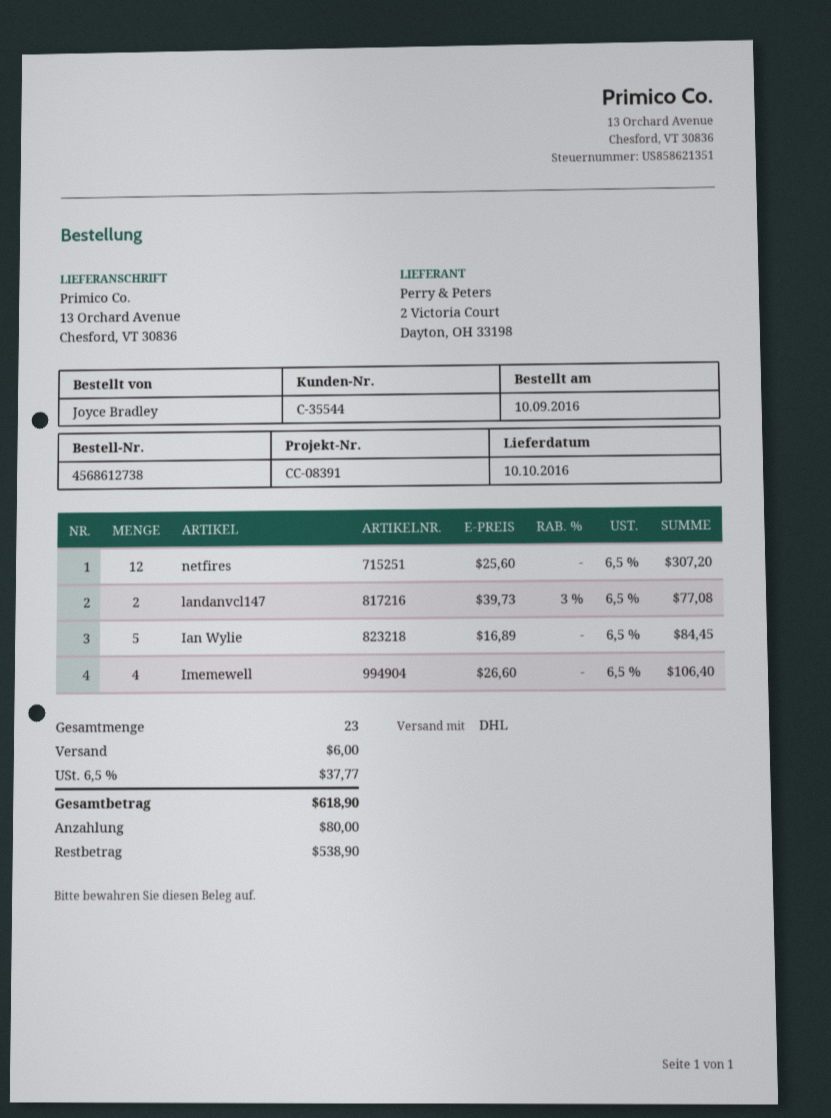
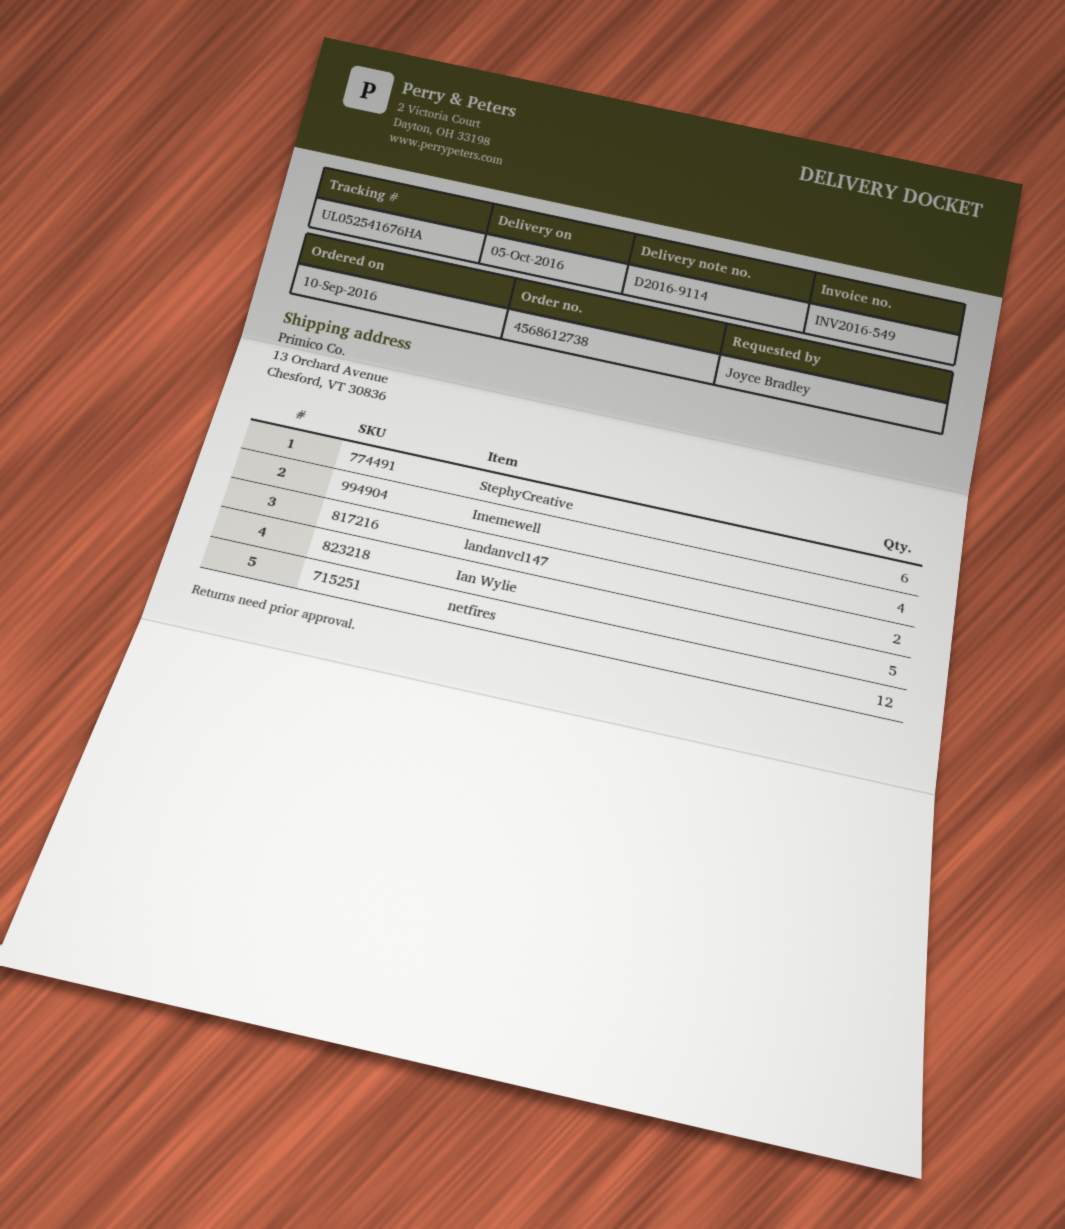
delivery date: 2016-10-10 -> 2016-10-05
StephyCreative: none -> 6

